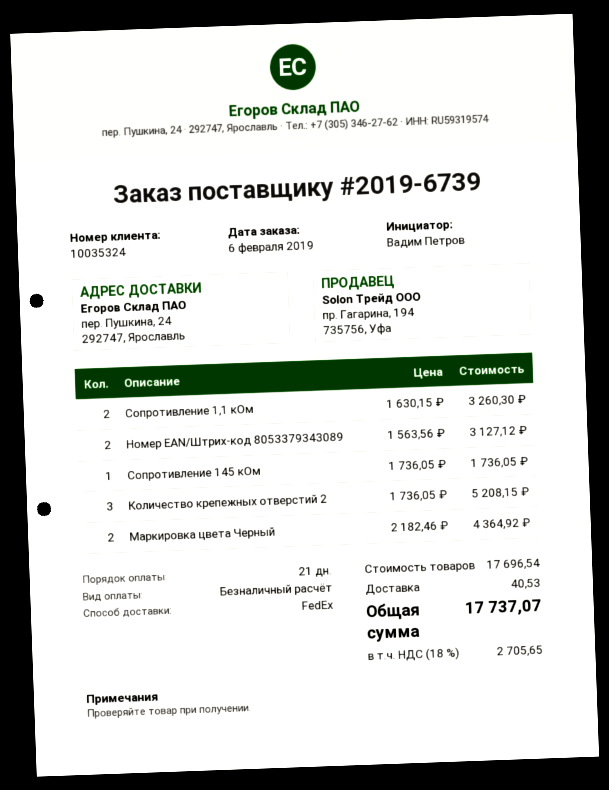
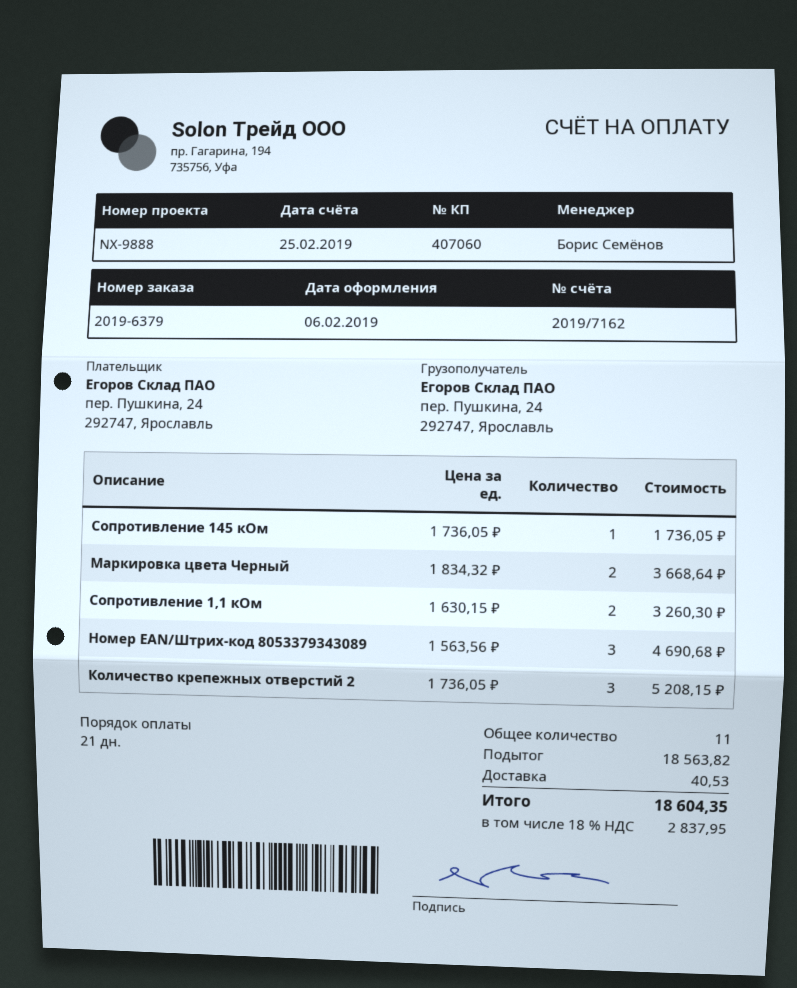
order number: 2019-6739 -> 2019-6379
Номер EAN/Штрих-код 8053379343089: 2 x 1563.56 = 3127.12 -> 3 x 1563.56 = 4690.68
Маркировка цвета Черный: 2 x 2182.46 = 4364.92 -> 2 x 1834.32 = 3668.64
subtotal: 17696.54 -> 18563.82
tax: 18% = 2705.65 -> 18% = 2837.95
total: 17737.07 -> 18604.35

